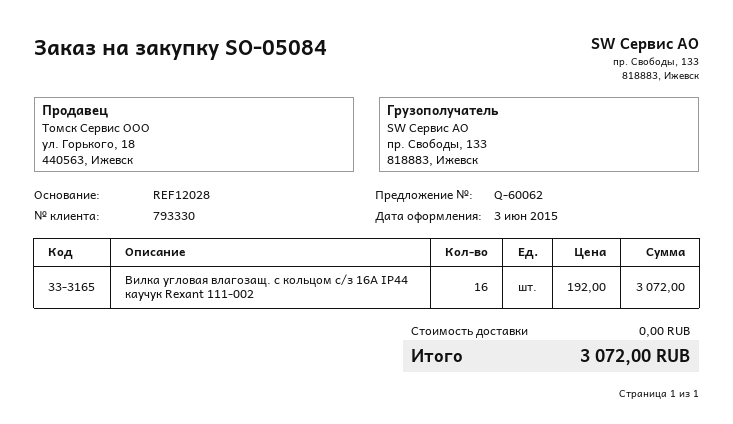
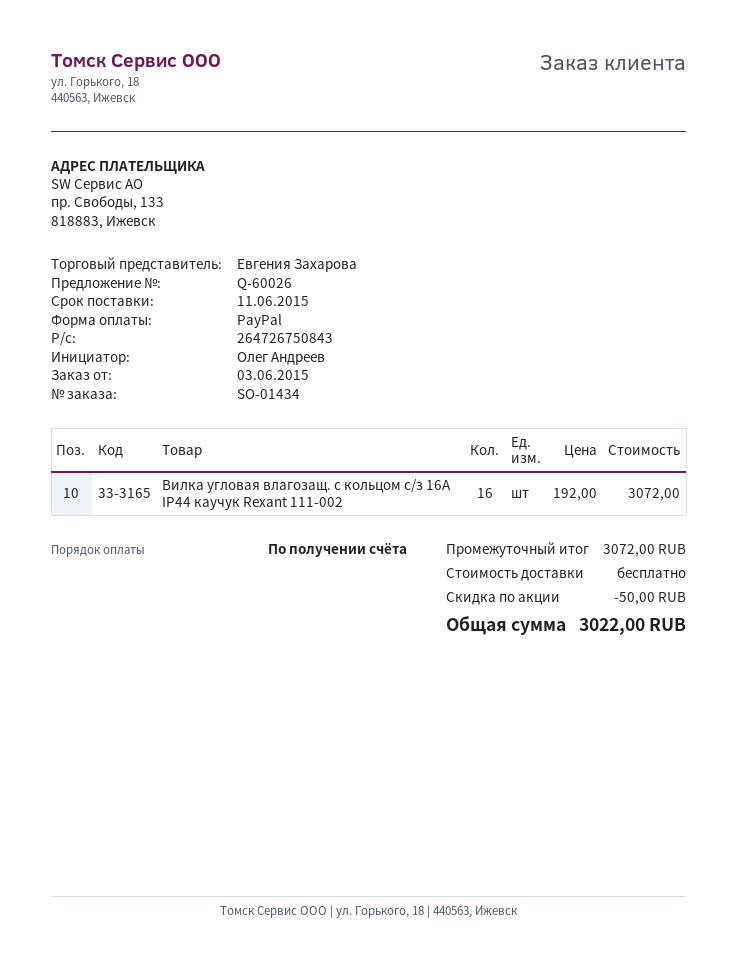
quote number: Q-60062 -> Q-60026
order number: SO-05084 -> SO-01434
discount: none -> 50.00
total: 3072.00 -> 3022.00

